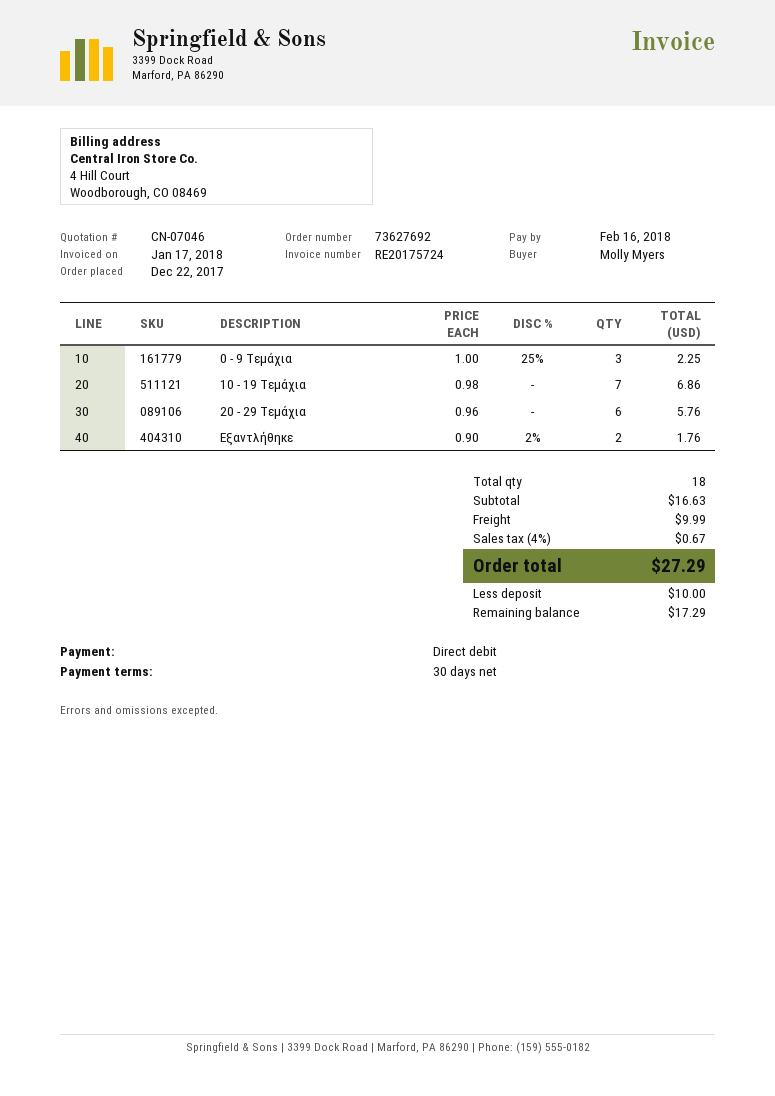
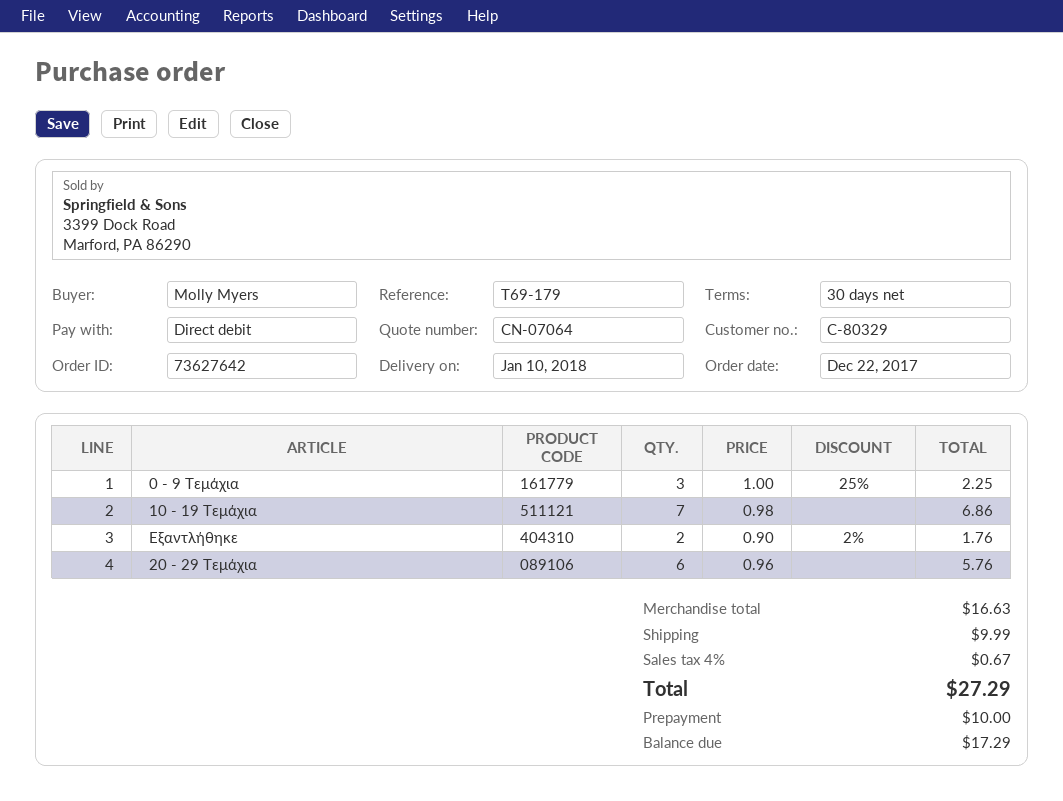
quote number: CN-07046 -> CN-07064
order number: 73627692 -> 73627642

